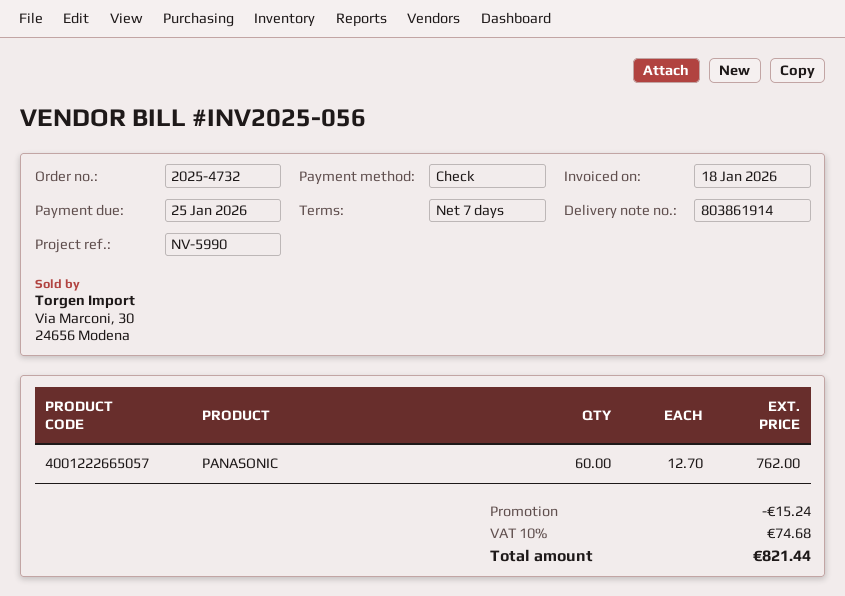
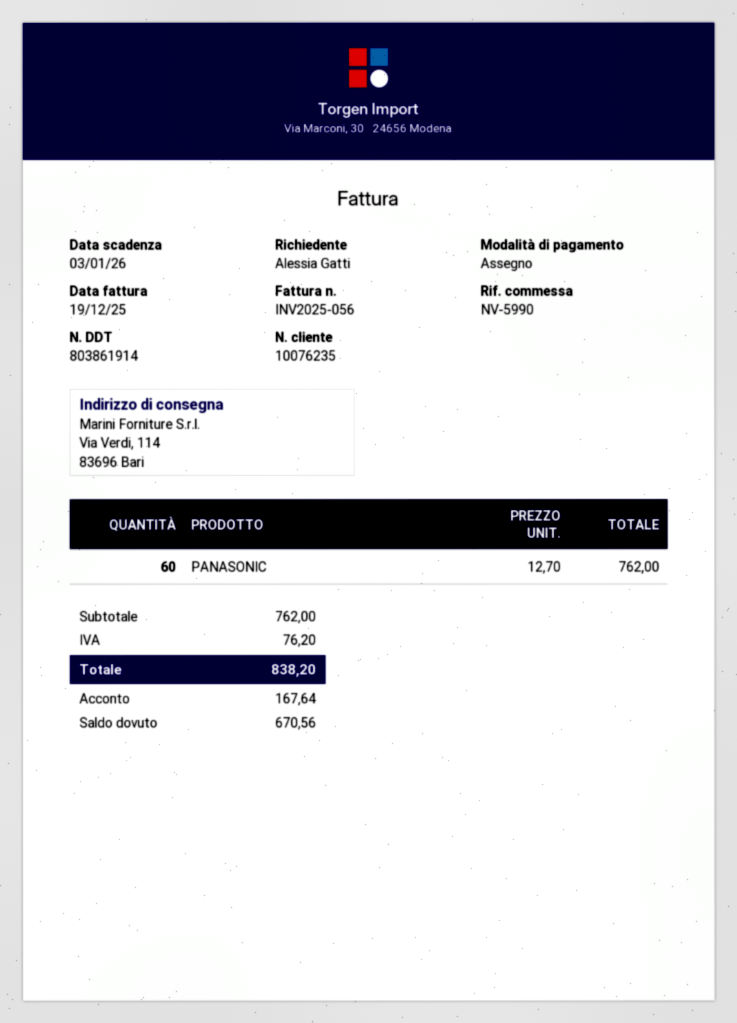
invoice date: 2026-01-18 -> 2025-12-19
due date: 2026-01-25 -> 2026-01-03
discount: 15.24 -> none
tax: 74.68 -> 76.20
total: 821.44 -> 838.20

